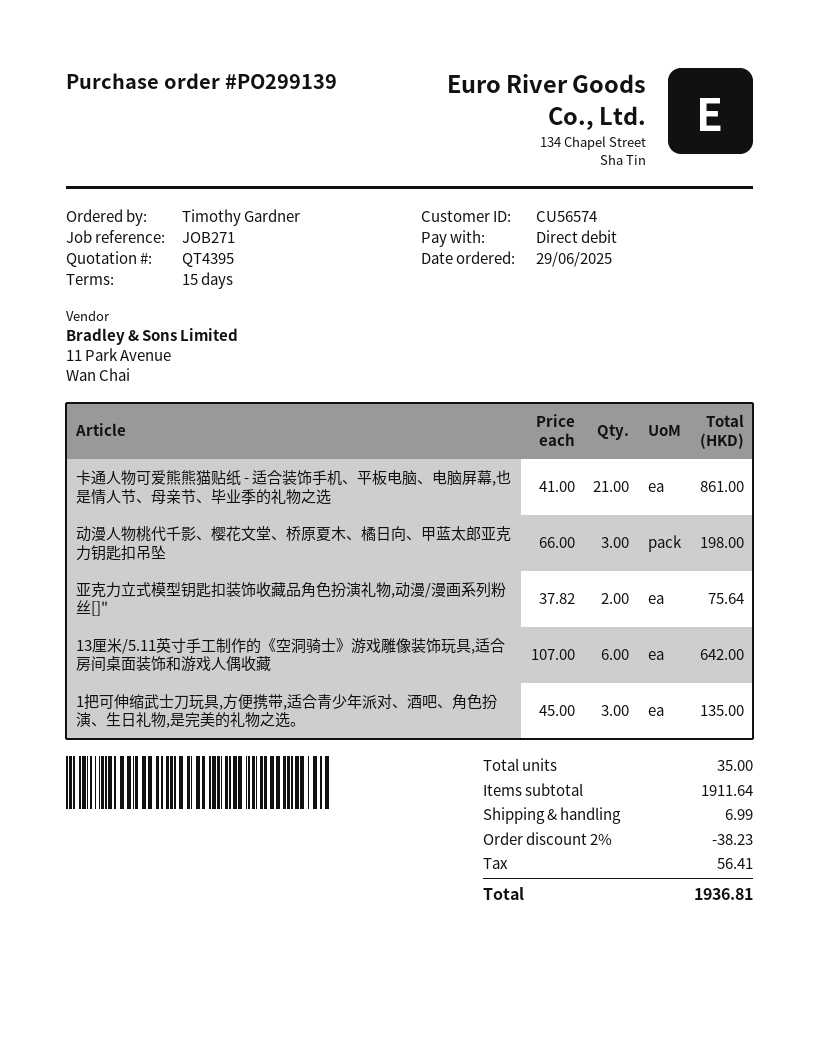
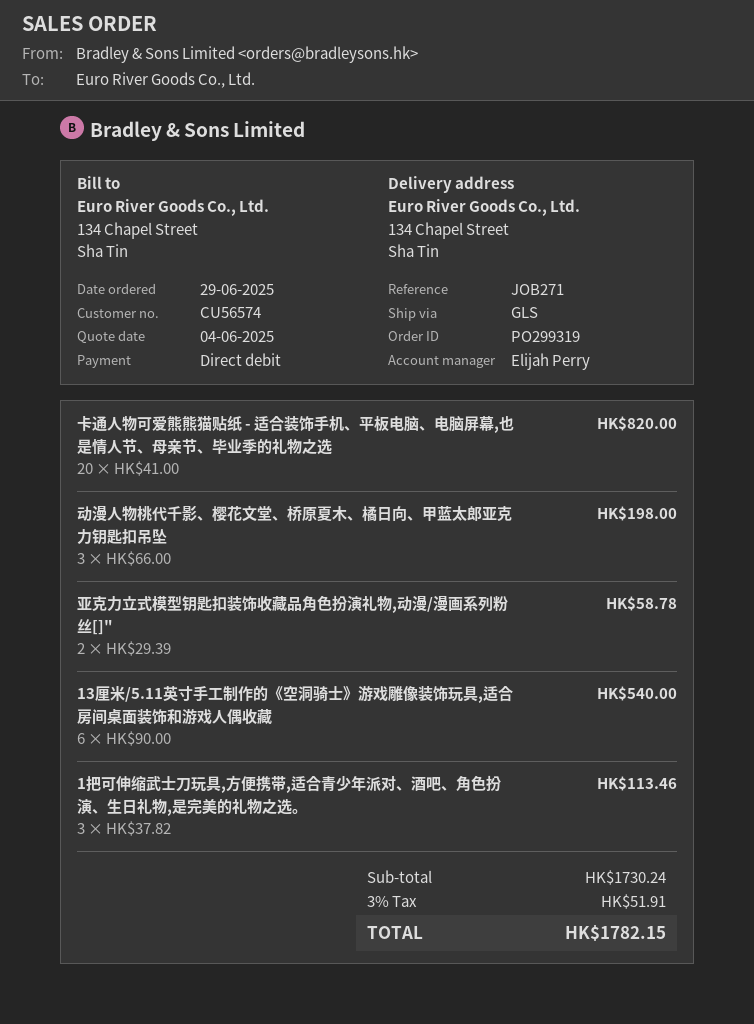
order number: PO299139 -> PO299319
卡通人物可爱熊熊猫贴纸 - 适合装饰手机、平板电脑、电脑屏幕,也是情人节、母亲节、毕业季的礼物之选: 21 x 41.00 = 861.00 -> 20 x 41.00 = 820.00
亚克力立式模型钥匙扣装饰收藏品角色扮演礼物,动漫/漫画系列粉丝[]": 2 x 37.82 = 75.64 -> 2 x 29.39 = 58.78
13厘米/5.11英寸手工制作的《空洞骑士》游戏雕像装饰玩具,适合房间桌面装饰和游戏人偶收藏: 6 x 107.00 = 642.00 -> 6 x 90.00 = 540.00
1把可伸缩武士刀玩具,方便携带,适合青少年派对、酒吧、角色扮演、生日礼物,是完美的礼物之选。: 3 x 45.00 = 135.00 -> 3 x 37.82 = 113.46
subtotal: 1911.64 -> 1730.24
discount: 2% = 38.23 -> none
shipping: 6.99 -> none
tax: 56.41 -> 51.91
total: 1936.81 -> 1782.15

